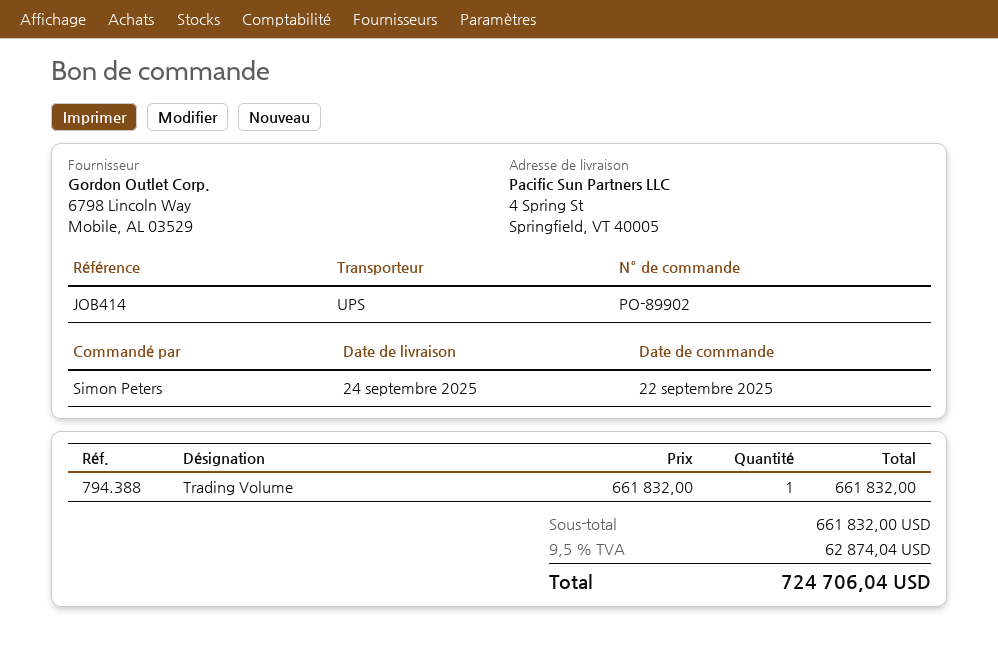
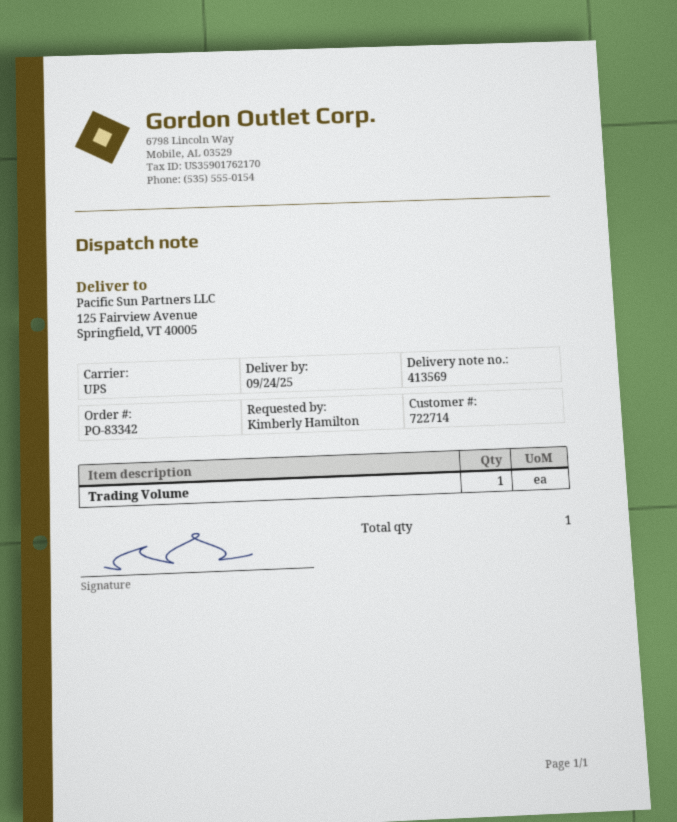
order number: PO-89902 -> PO-83342
ordered by: Simon Peters -> Kimberly Hamilton
ship to: 4 Spring St, Springfield, VT 40005 -> 125 Fairview Avenue, Springfield, VT 40005

